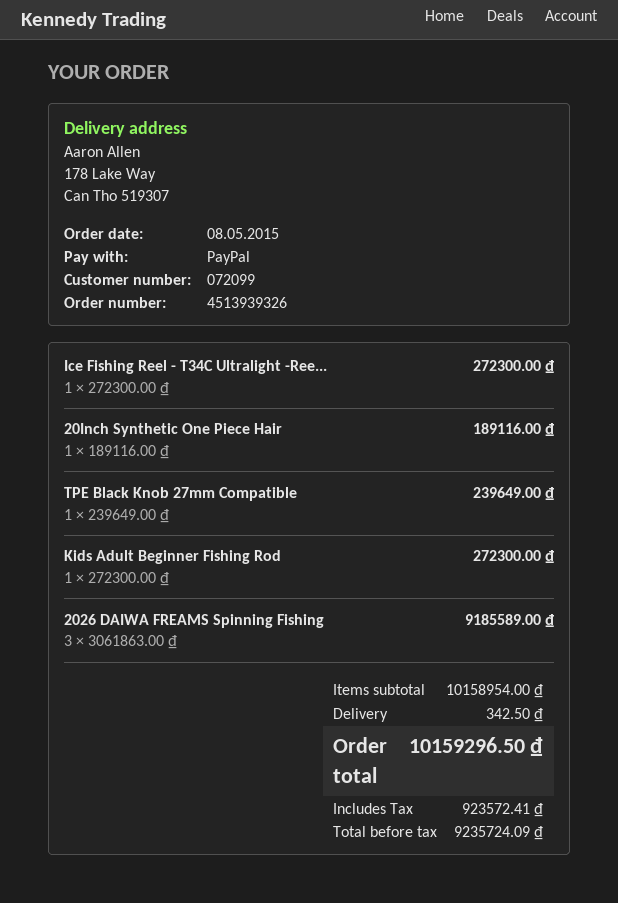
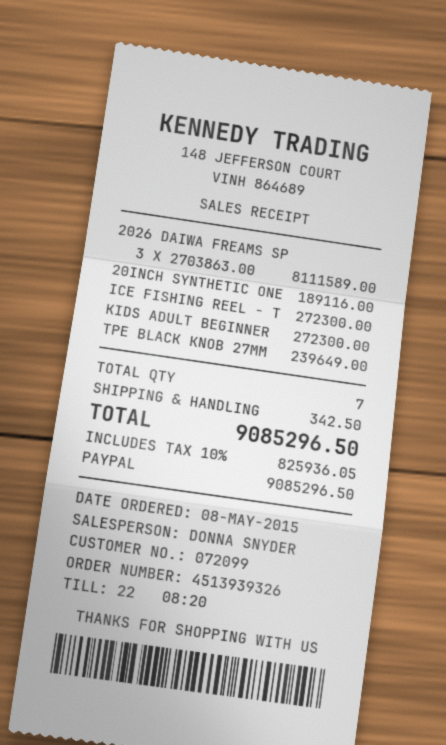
2026 DAIWA FREAMS Spinning Fishing: 3 x 3061863.00 = 9185589.00 -> 3 x 2703863.00 = 8111589.00
tax: 923572.41 -> 825936.05
total: 10159296.50 -> 9085296.50

